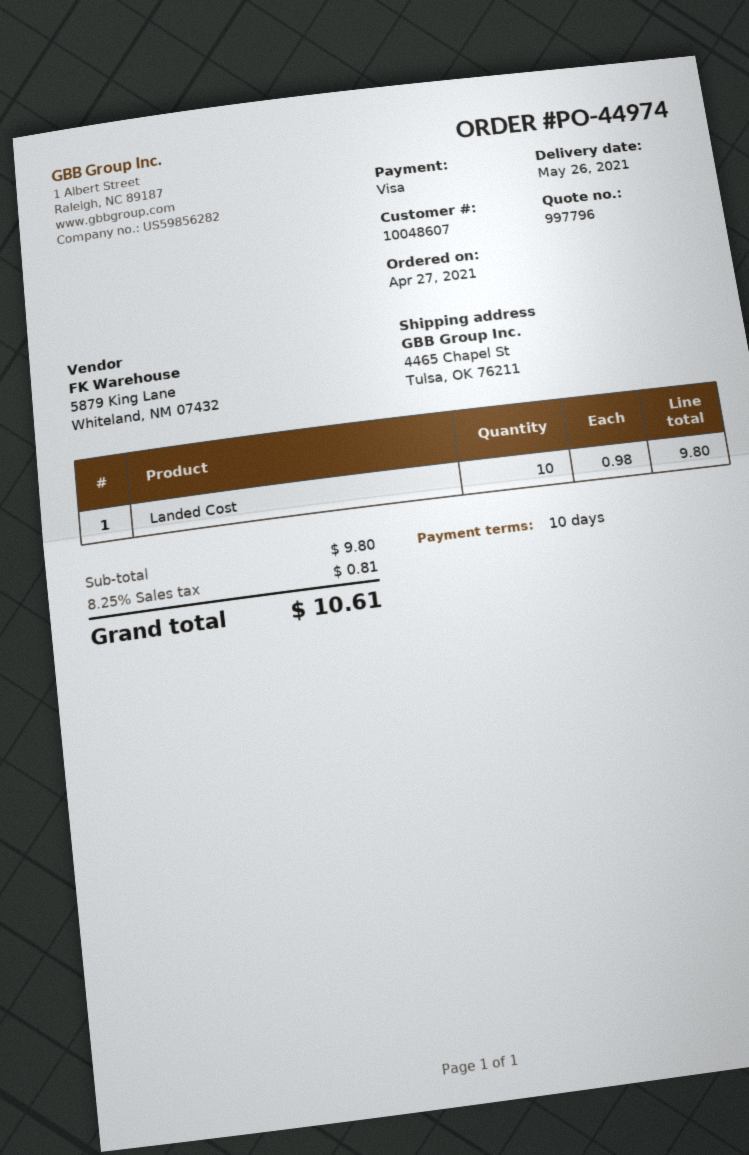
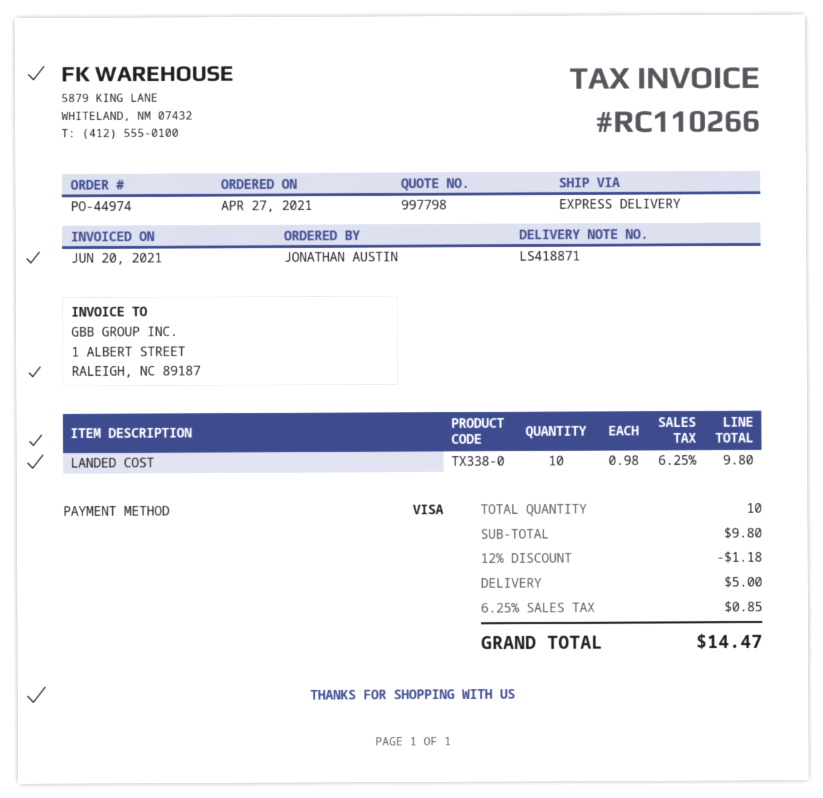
quote number: 997796 -> 997798
discount: none -> 12% = 1.18
shipping: none -> 5.00
tax: 8.25% = 0.81 -> 6.25% = 0.85
total: 10.61 -> 14.47

